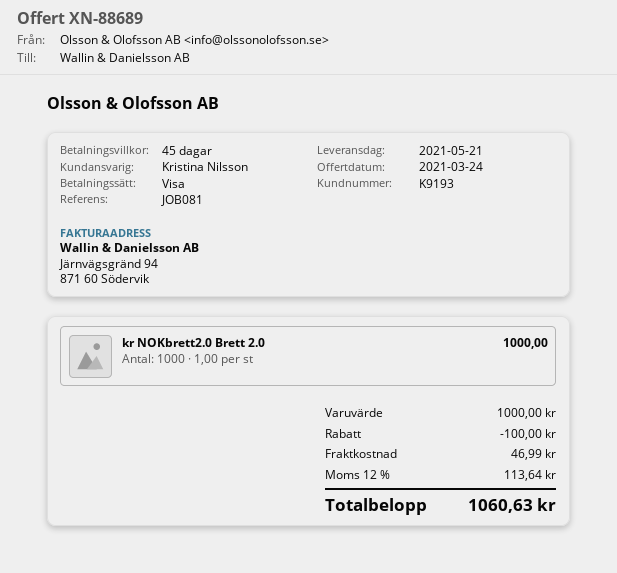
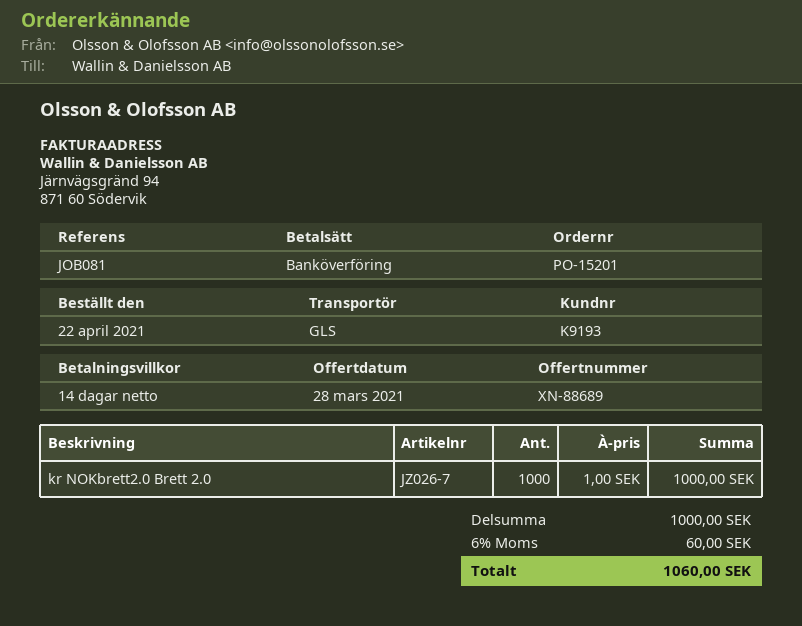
quote date: 2021-03-24 -> 2021-03-28
payment terms: 45 days -> 14 days
payment method: Visa -> bank transfer
discount: 100.00 -> none
shipping: 46.99 -> none
tax: 12% = 113.64 -> 6% = 60.00
total: 1060.63 -> 1060.00

